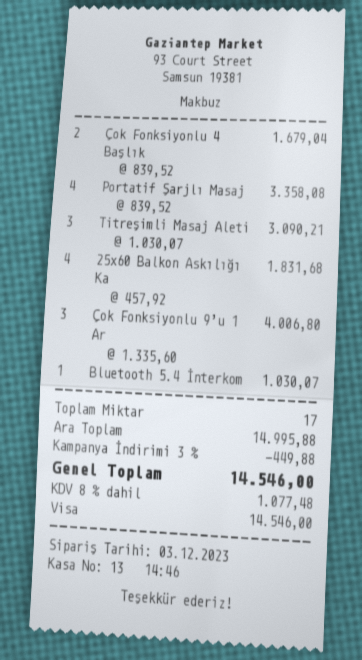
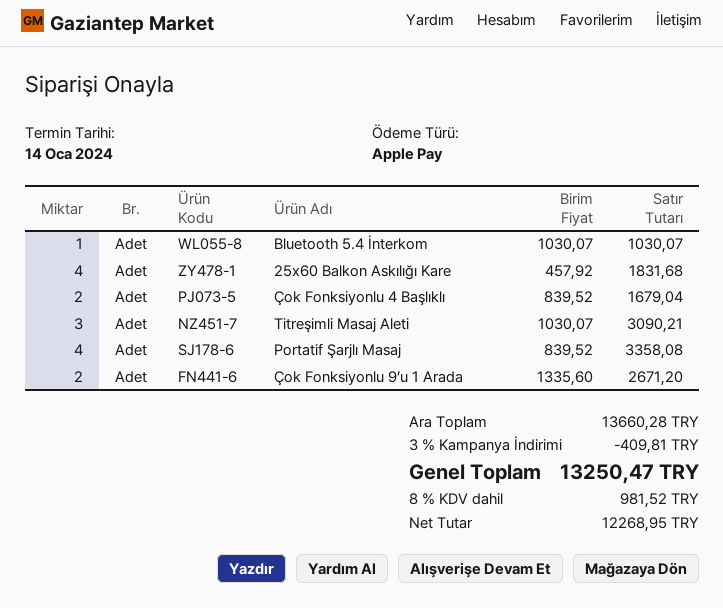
payment method: Visa -> Apple Pay
Çok Fonksiyonlu 9’u 1 Ar: 3 x 1335.60 = 4006.80 -> 2 x 1335.60 = 2671.20
subtotal: 14995.88 -> 13660.28
discount: 3% = 449.88 -> 3% = 409.81
tax: 8% = 1077.48 -> 8% = 981.52
total: 14546.00 -> 13250.47

